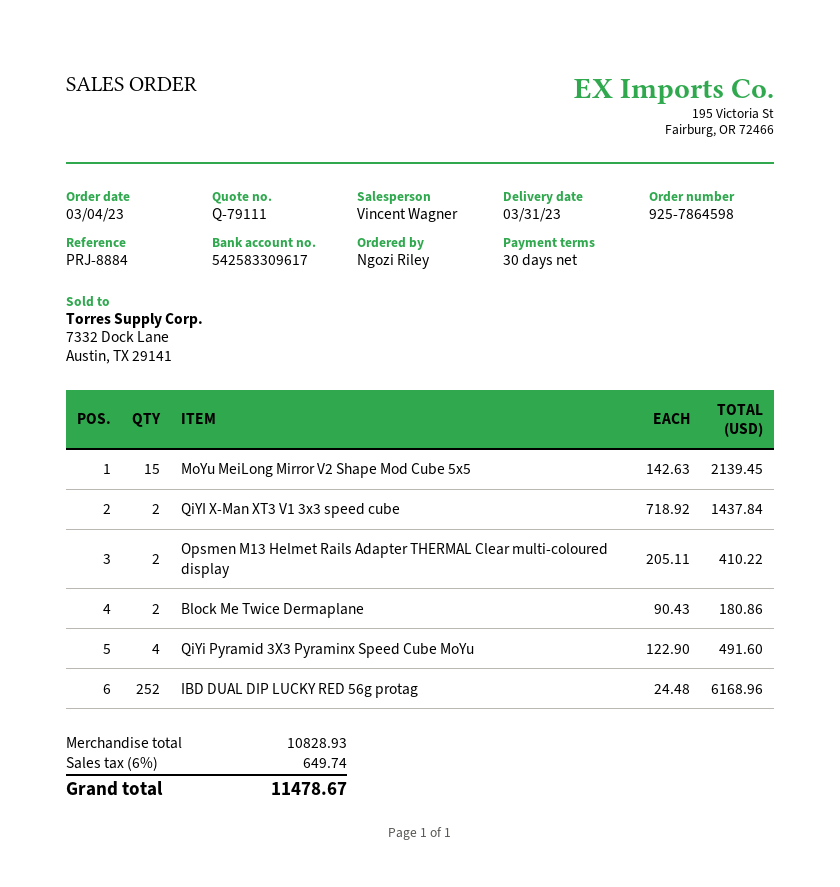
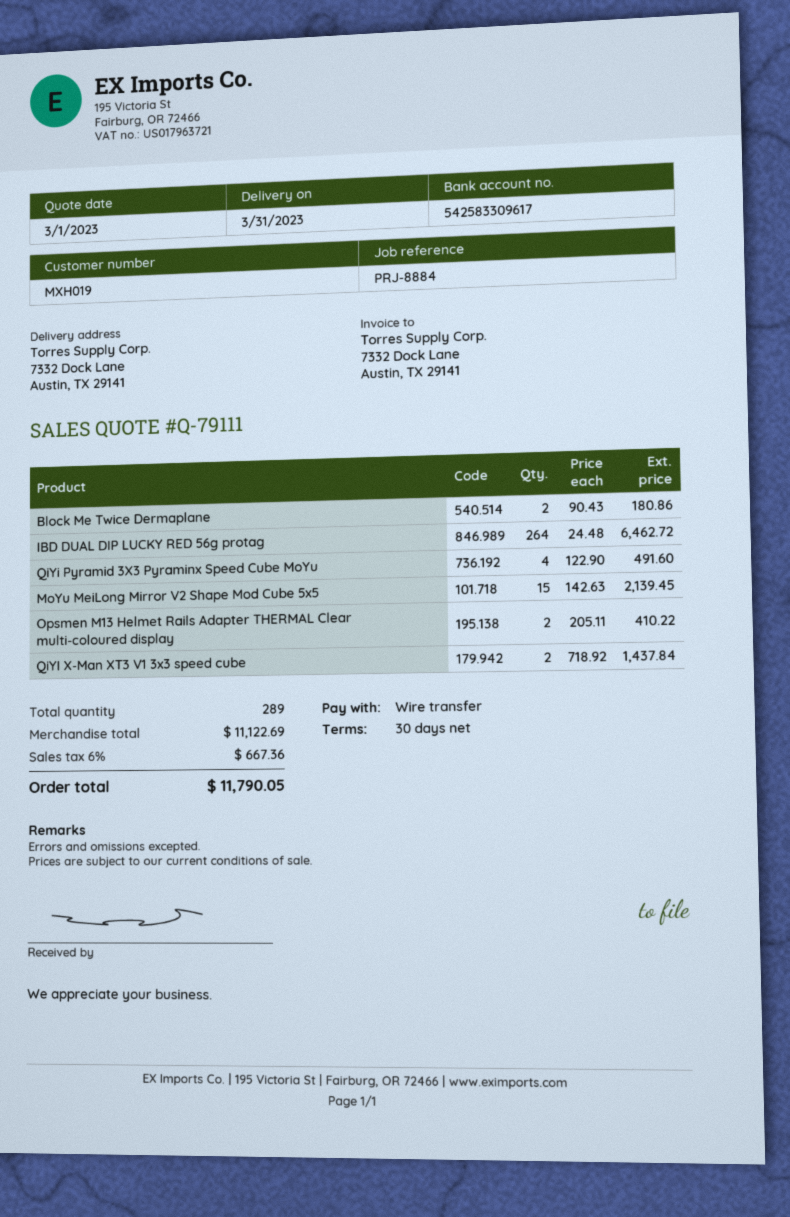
IBD DUAL DIP LUCKY RED 56g protag: 252 x 24.48 = 6168.96 -> 264 x 24.48 = 6462.72
subtotal: 10828.93 -> 11122.69
tax: 6% = 649.74 -> 6% = 667.36
total: 11478.67 -> 11790.05

